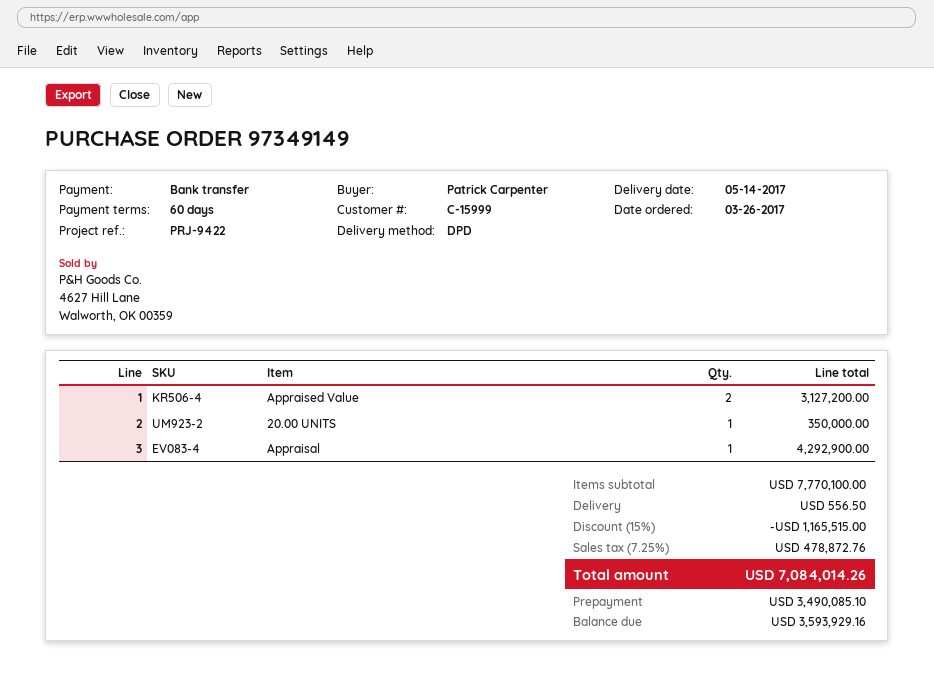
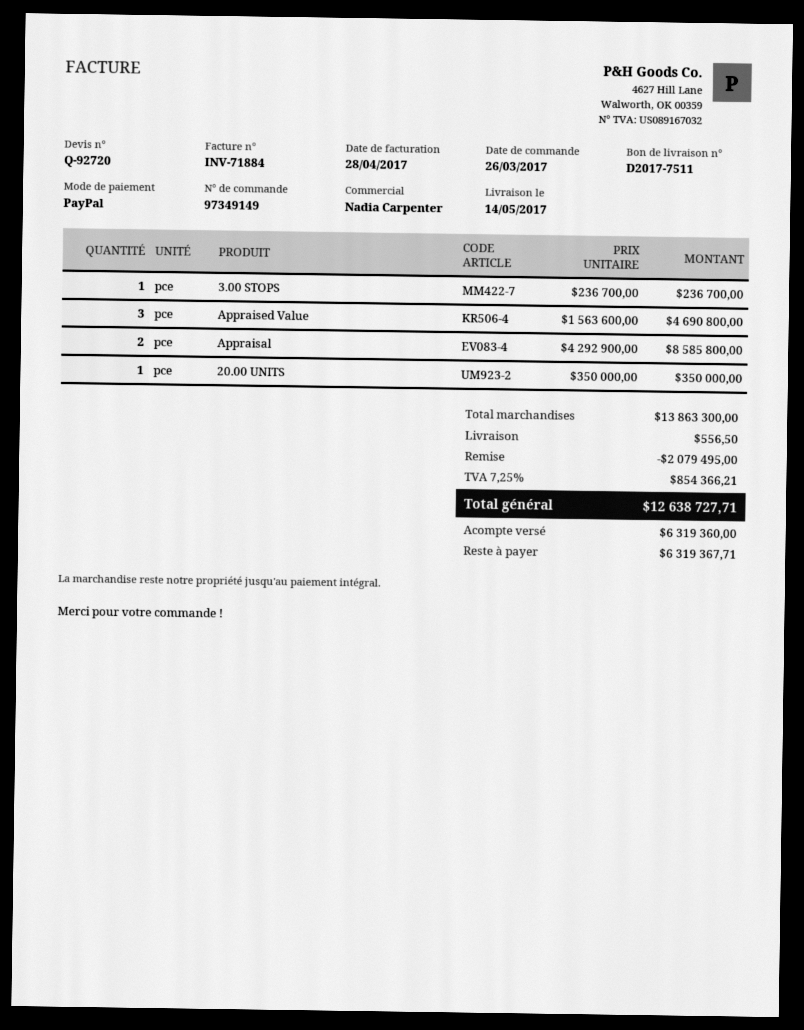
payment method: bank transfer -> PayPal
Appraised Value: 2 for 3127200.00 -> 3 for 4690800.00
Appraisal: 1 for 4292900.00 -> 2 for 8585800.00
3.00 STOPS: none -> 1 for 236700.00
subtotal: 7770100.00 -> 13863300.00
discount: 1165515.00 -> 2079495.00
tax: 7.25% = 478872.76 -> 7.25% = 854366.21
total: 7084014.26 -> 12638727.71
deposit: 3490085.10 -> 6319360.00
balance: 3593929.16 -> 6319367.71

